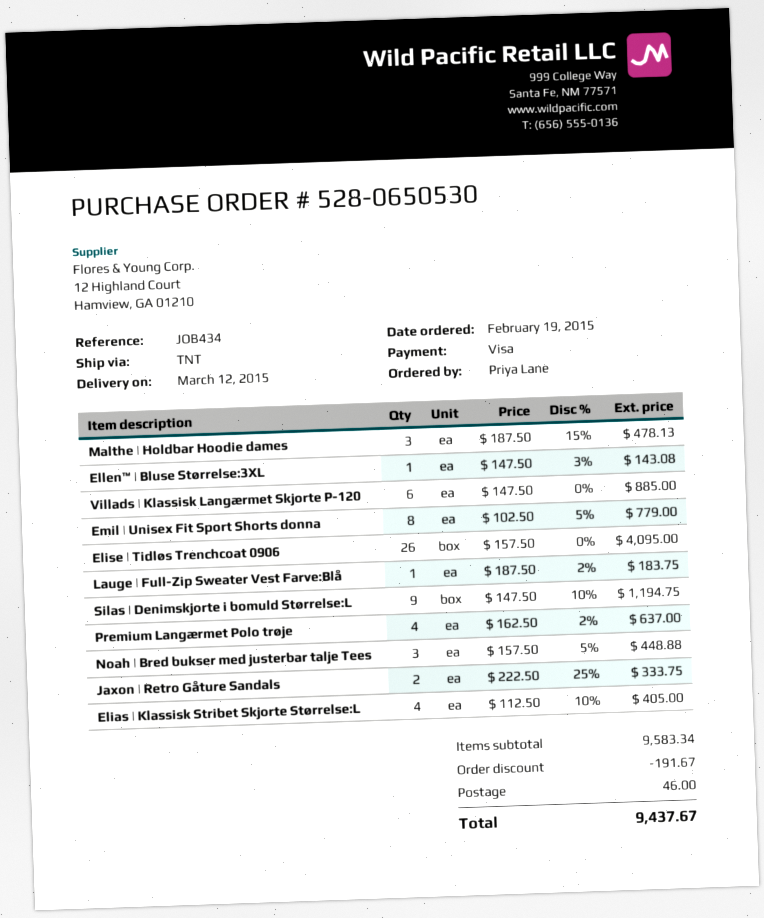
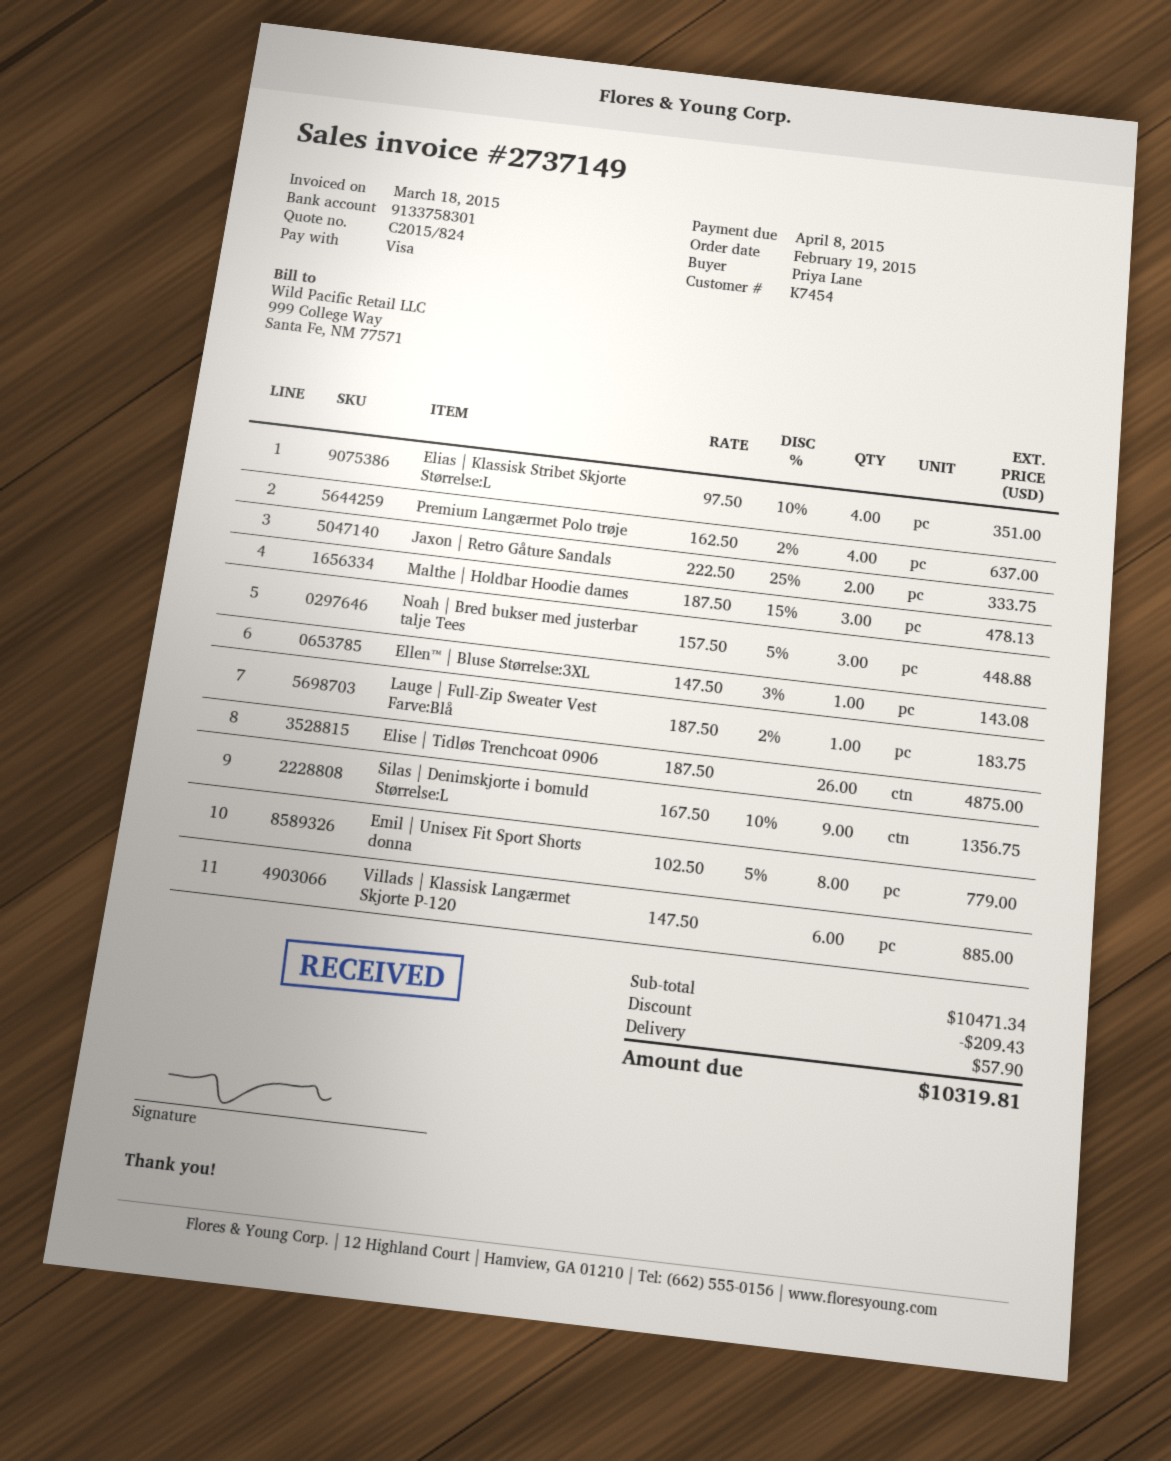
Elise | Tidløs Trenchcoat 0906: 26 x 157.50 = 4095.00 -> 26 x 187.50 = 4875.00
Silas | Denimskjorte i bomuld Størrelse:L: 9 x 147.50 - 10% = 1194.75 -> 9 x 167.50 - 10% = 1356.75
Elias | Klassisk Stribet Skjorte Størrelse:L: 4 x 112.50 - 10% = 405.00 -> 4 x 97.50 - 10% = 351.00
subtotal: 9583.34 -> 10471.34
discount: 191.67 -> 209.43
shipping: 46.00 -> 57.90
total: 9437.67 -> 10319.81

